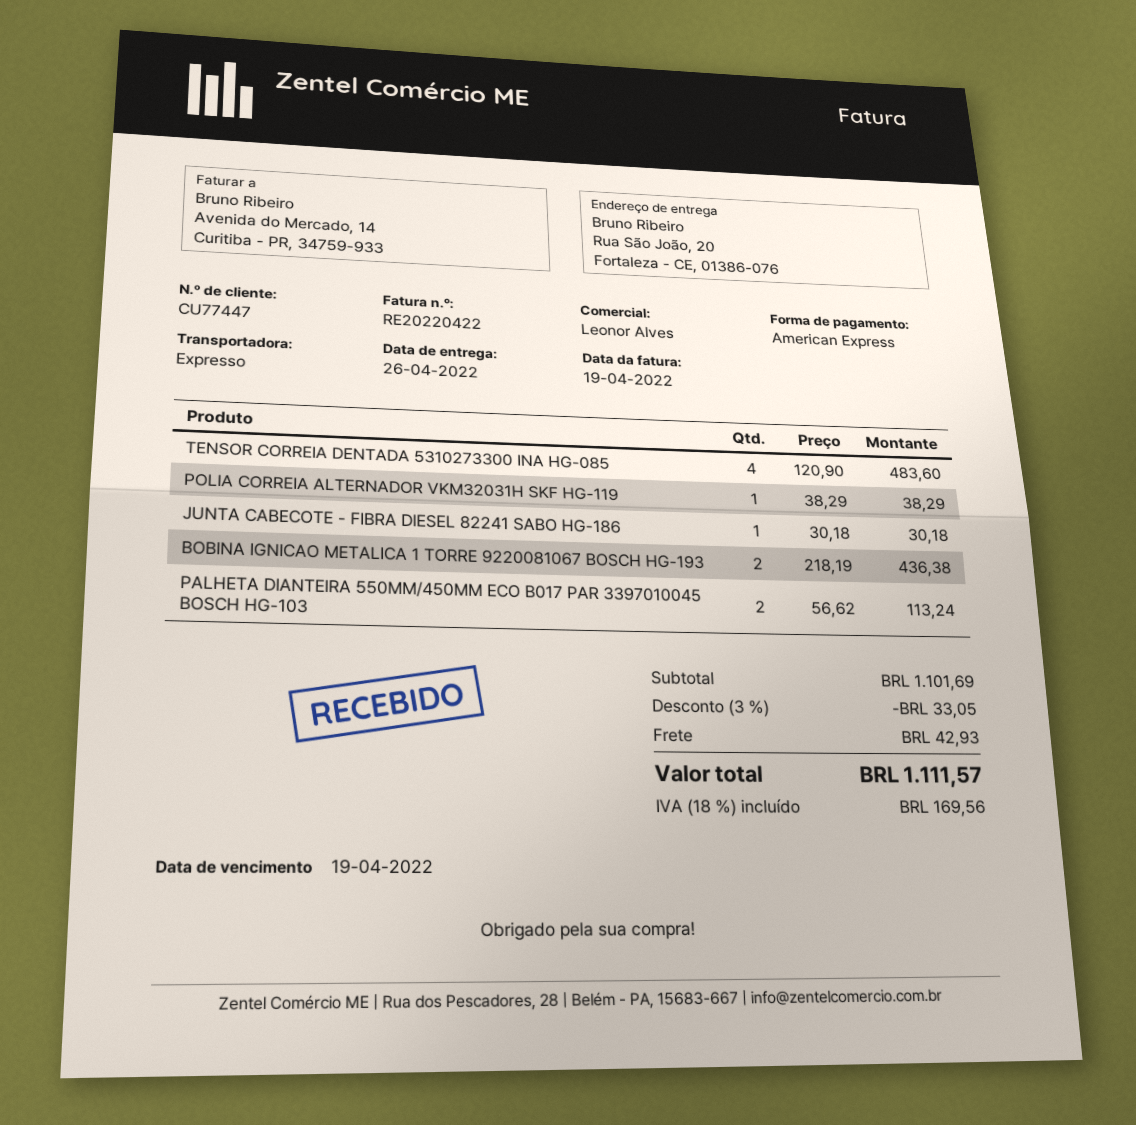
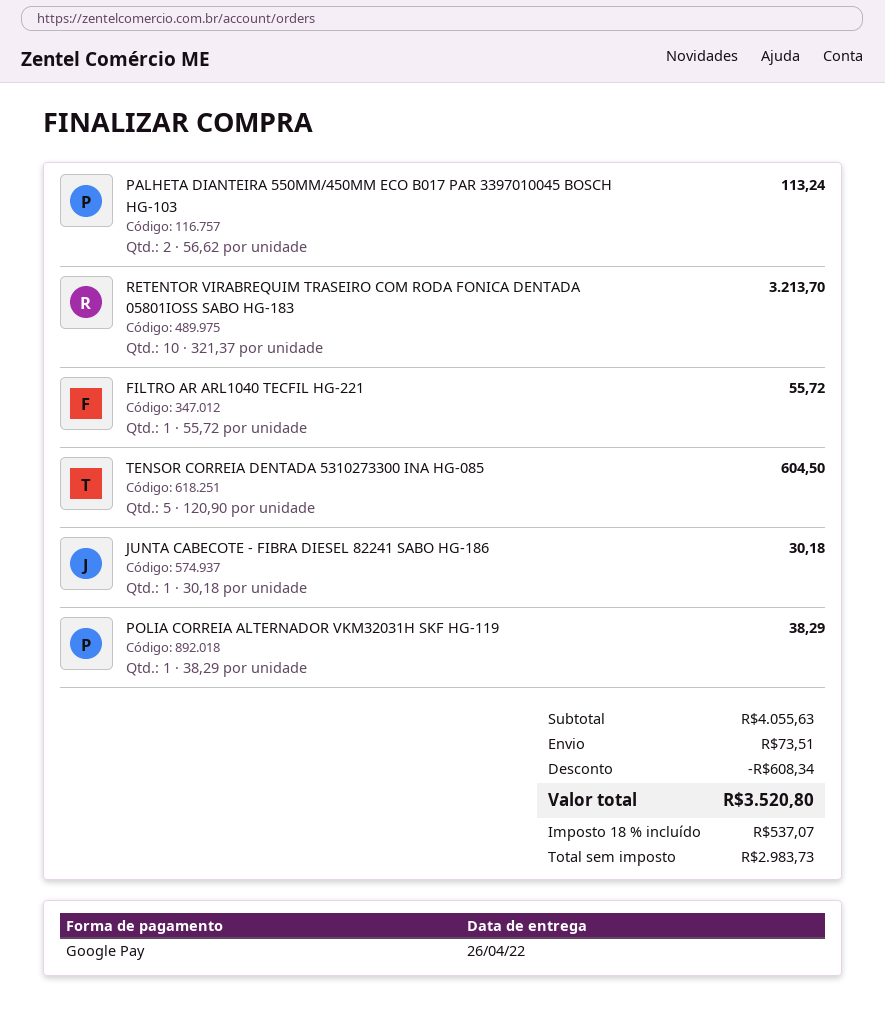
payment method: American Express -> Google Pay
TENSOR CORREIA DENTADA 5310273300 INA HG-085: 4 x 120.90 = 483.60 -> 5 x 120.90 = 604.50
BOBINA IGNICAO METALICA 1 TORRE 9220081067 BOSCH HG-193: 2 x 218.19 = 436.38 -> none
RETENTOR VIRABREQUIM TRASEIRO COM RODA FONICA DENTADA 05801IOSS SABO HG-183: none -> 10 x 321.37 = 3213.70
FILTRO AR ARL1040 TECFIL HG-221: none -> 1 x 55.72 = 55.72
subtotal: 1101.69 -> 4055.63
discount: 33.05 -> 608.34
shipping: 42.93 -> 73.51
tax: 18% = 169.56 -> 18% = 537.07
total: 1111.57 -> 3520.80

